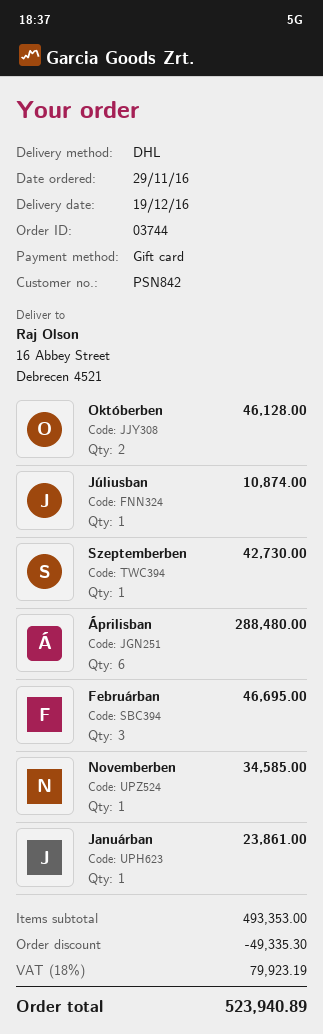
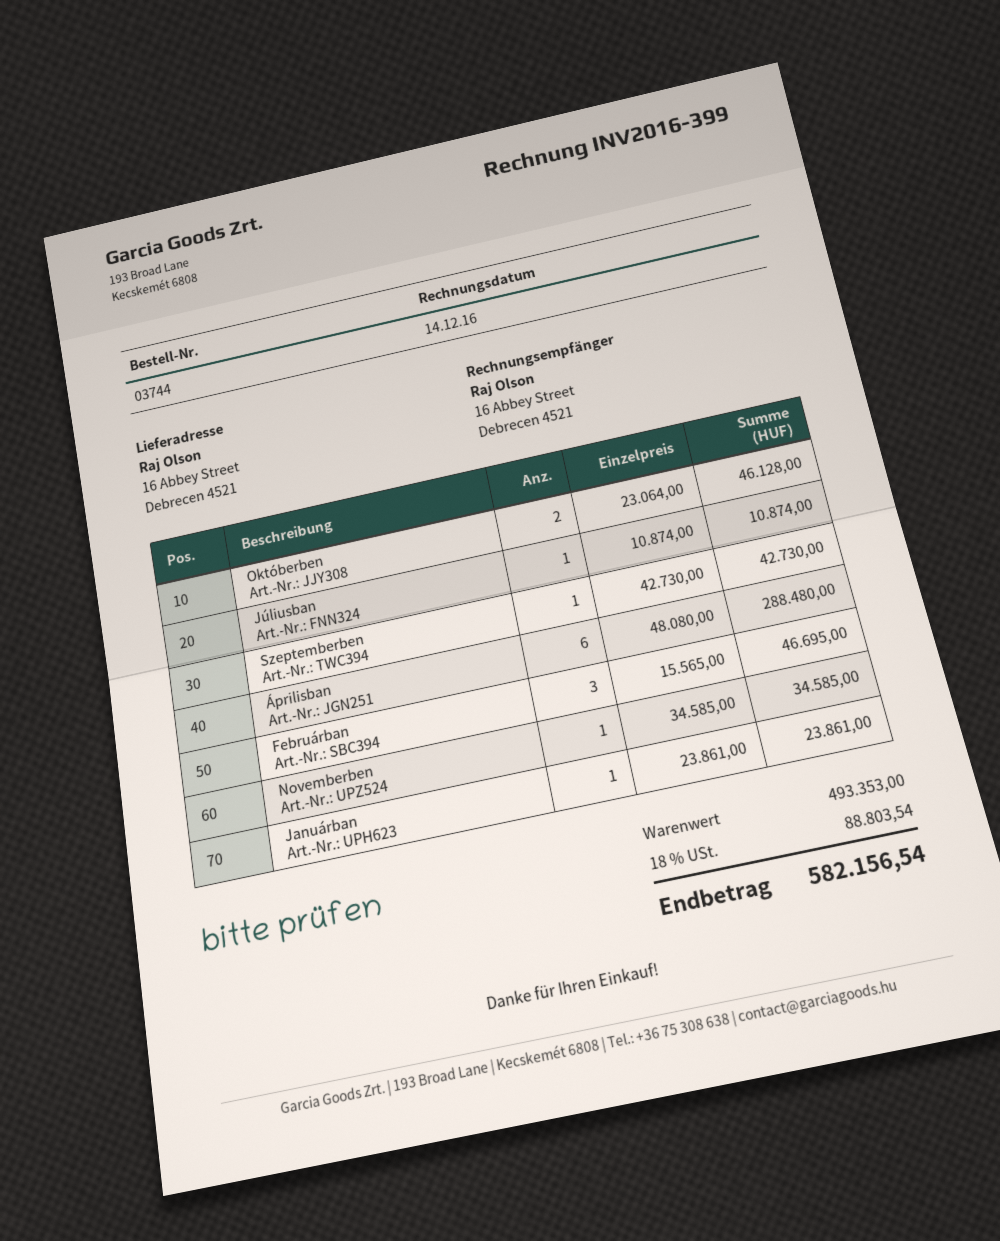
discount: 49335.30 -> none
tax: 18% = 79923.19 -> 18% = 88803.54
total: 523940.89 -> 582156.54

